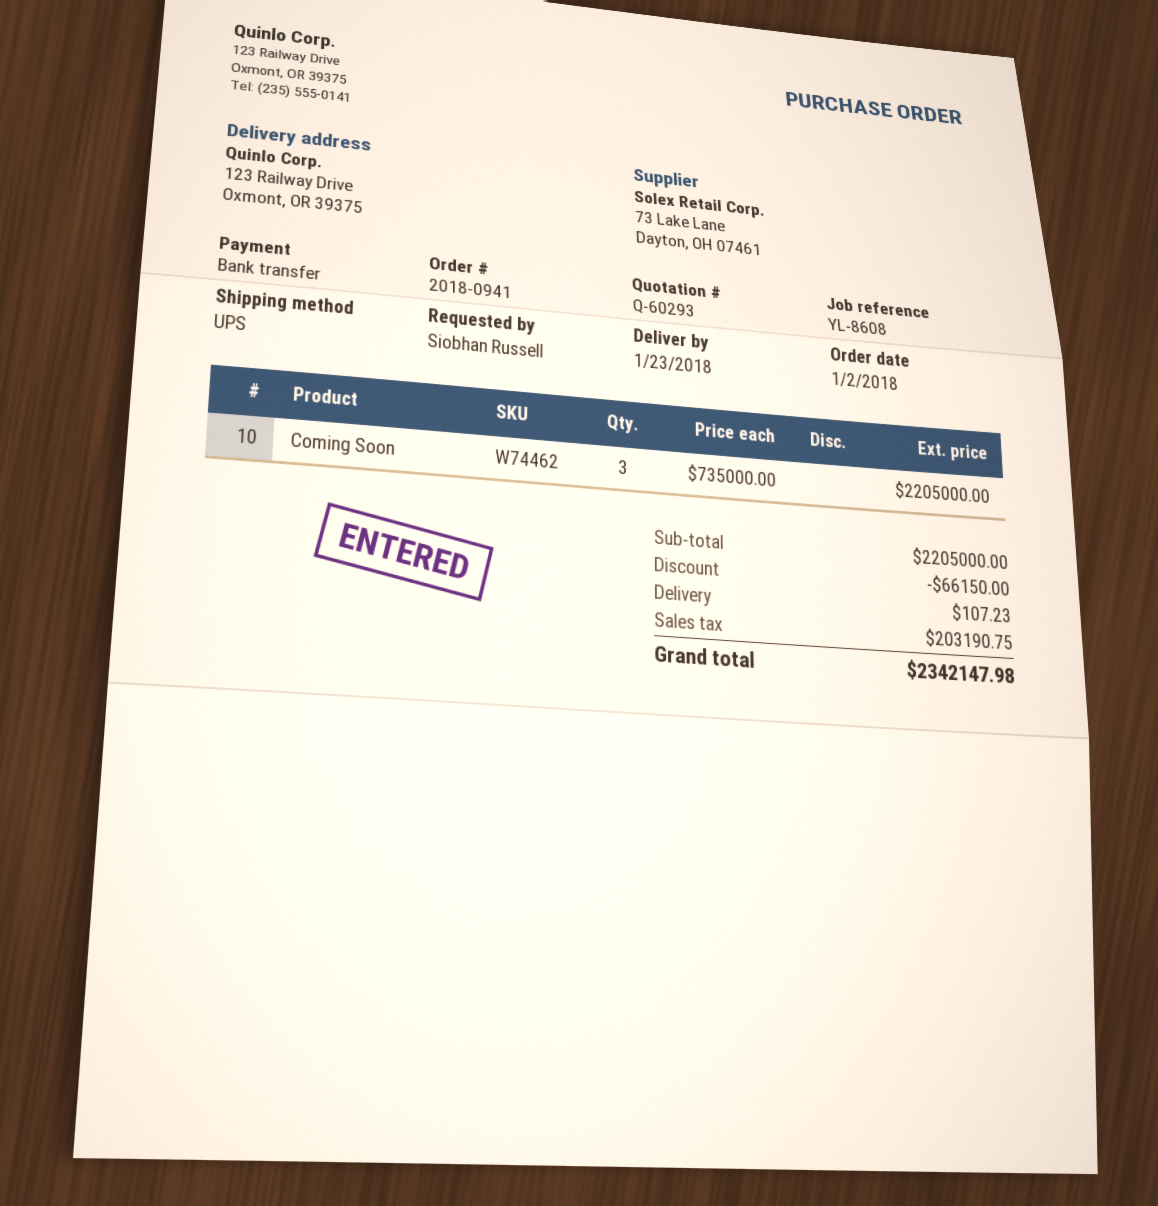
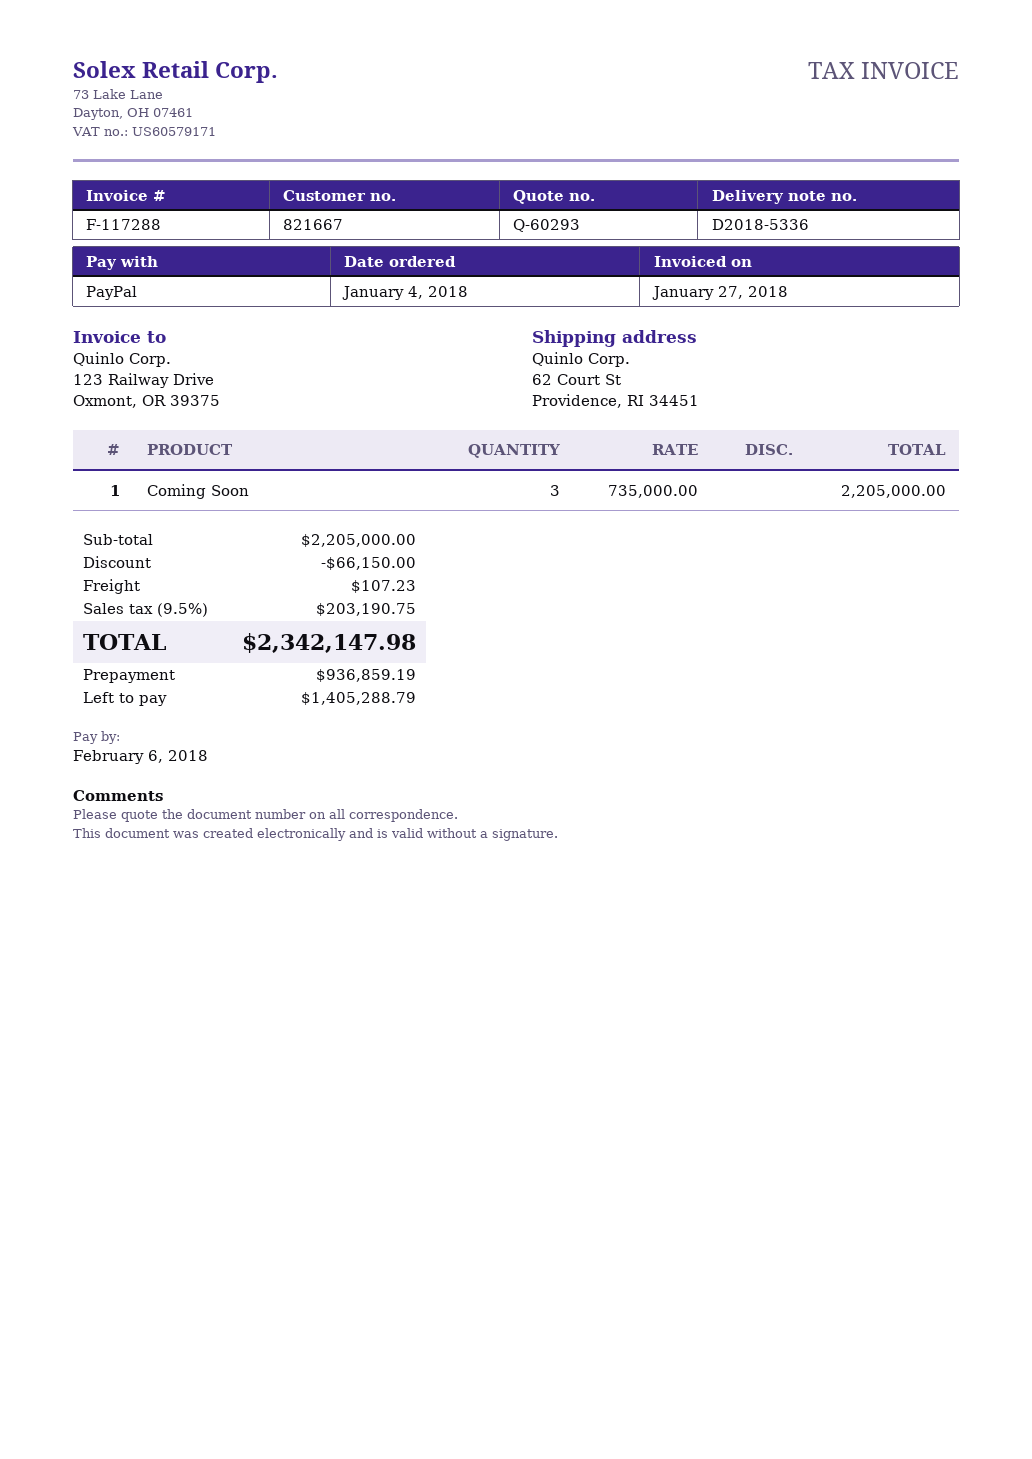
order date: 2018-01-02 -> 2018-01-04
payment method: bank transfer -> PayPal
ship to: 123 Railway Drive, Oxmont, OR 39375 -> 62 Court St, Providence, RI 34451

